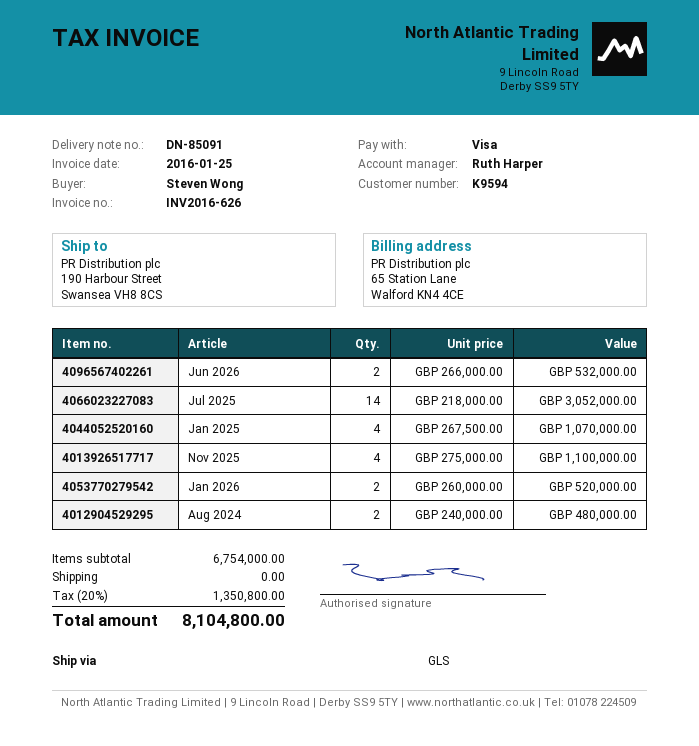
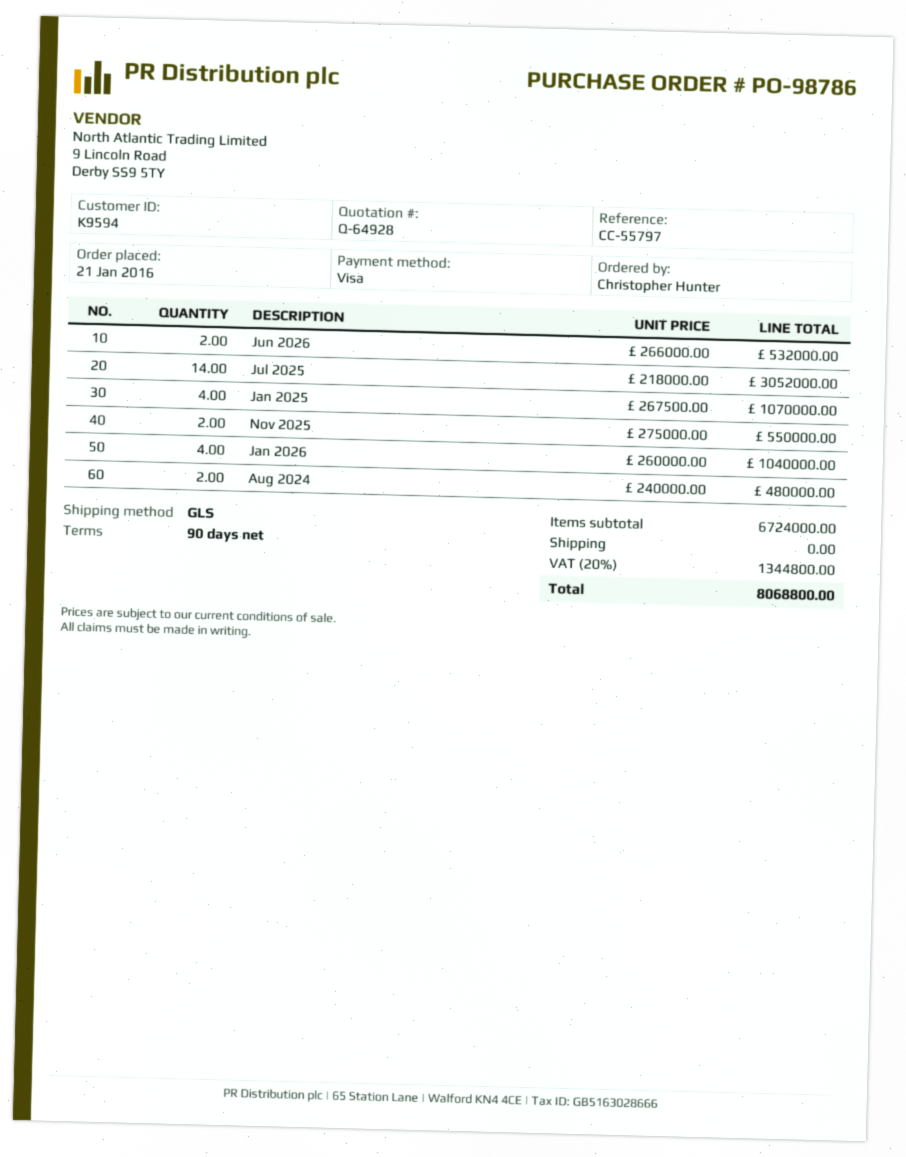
ordered by: Steven Wong -> Christopher Hunter
Nov 2025: 4 x 275000.00 = 1100000.00 -> 2 x 275000.00 = 550000.00
Jan 2026: 2 x 260000.00 = 520000.00 -> 4 x 260000.00 = 1040000.00
subtotal: 6754000.00 -> 6724000.00
tax: 20% = 1350800.00 -> 20% = 1344800.00
total: 8104800.00 -> 8068800.00

